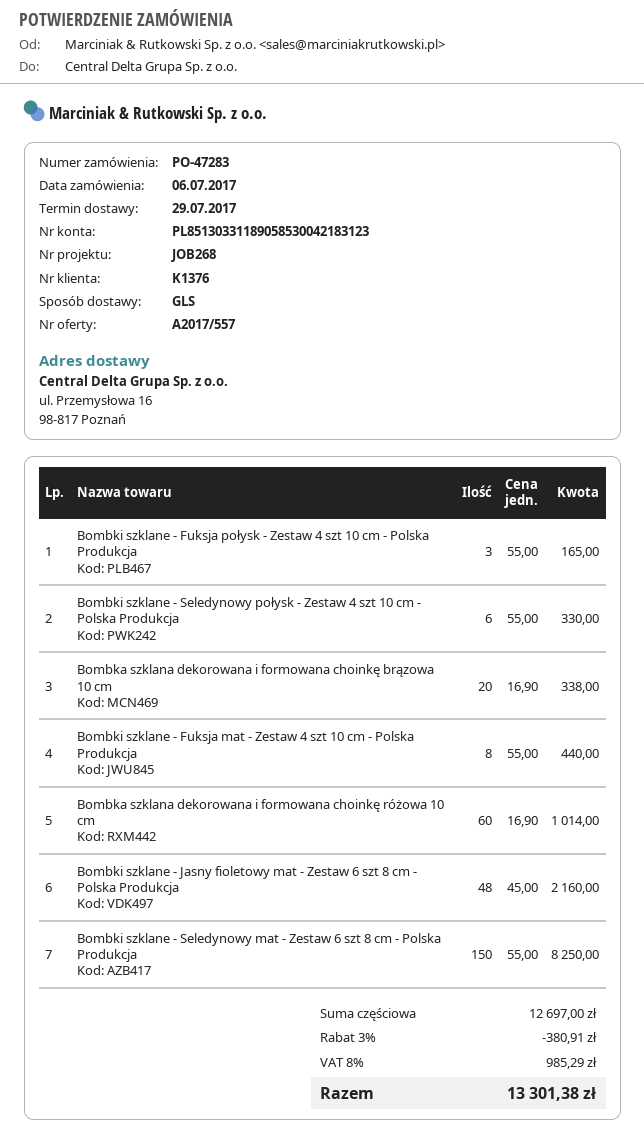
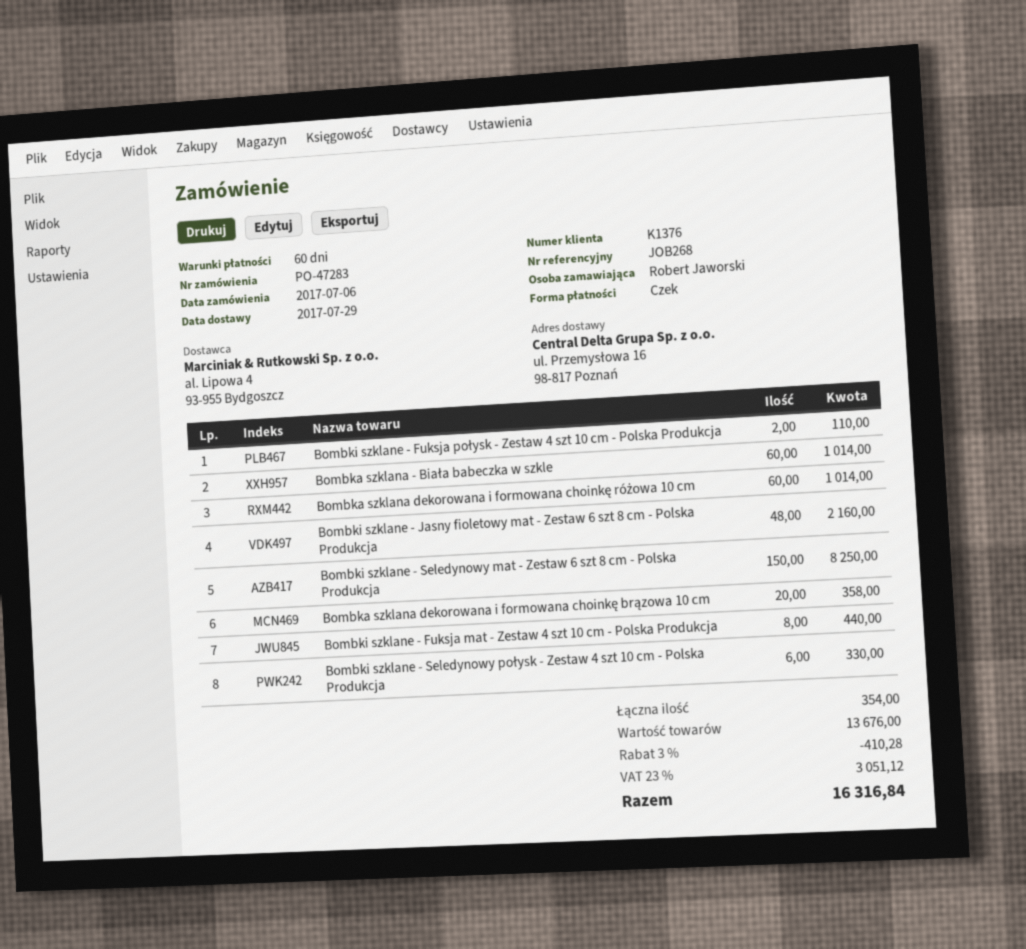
Bombki szklane - Fuksja połysk - Zestaw 4 szt 10 cm - Polska Produkcja: 3 for 165.00 -> 2 for 110.00
Bombka szklana dekorowana i formowana choinkę brązowa 10 cm: 20 for 338.00 -> 20 for 358.00
Bombka szklana - Biała babeczka w szkle: none -> 60 for 1014.00
subtotal: 12697.00 -> 13676.00
discount: 3% = 380.91 -> 3% = 410.28
tax: 8% = 985.29 -> 23% = 3051.12
total: 13301.38 -> 16316.84

